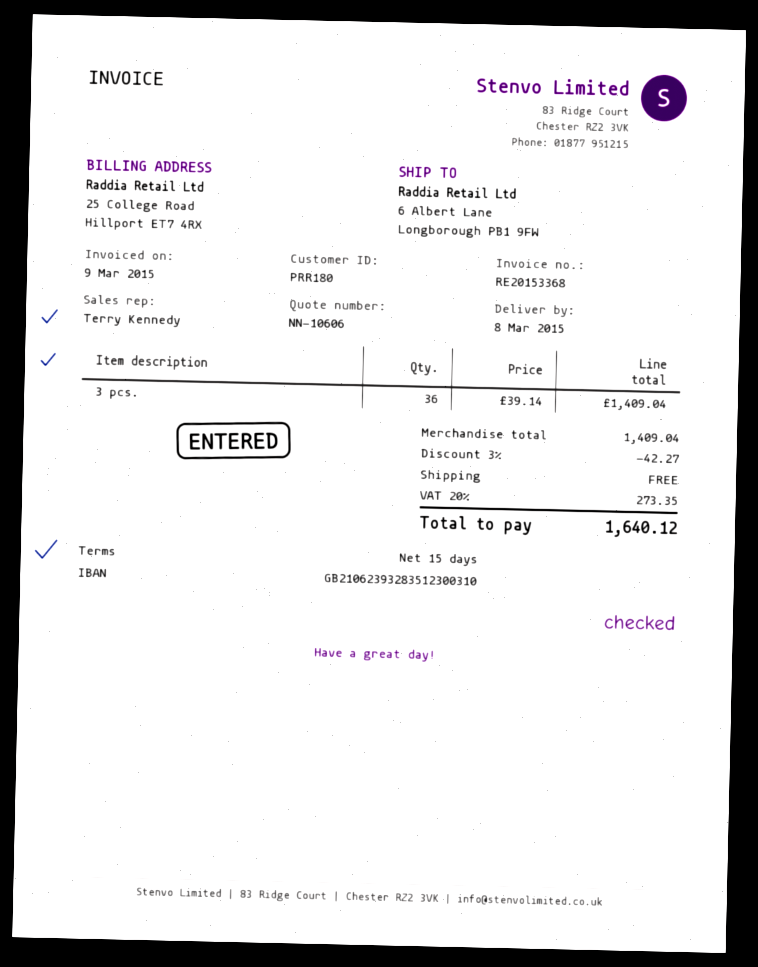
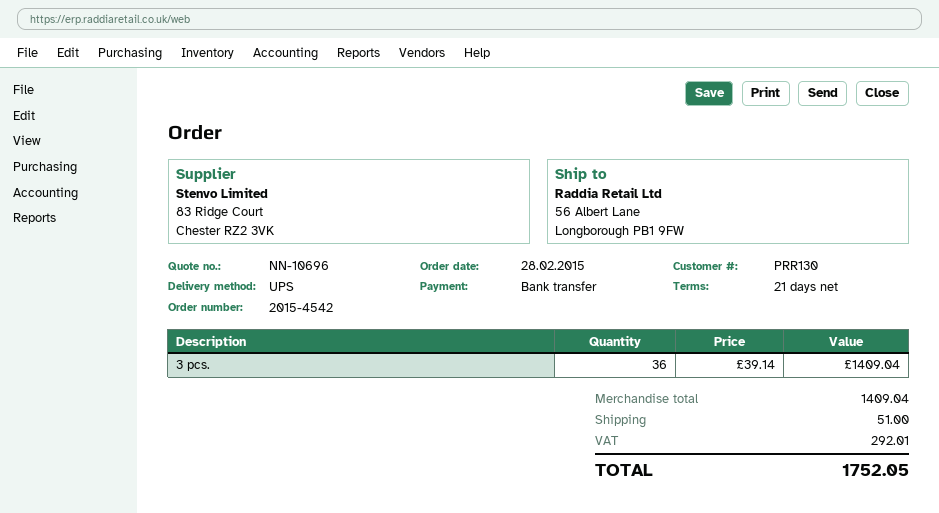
quote number: NN-10606 -> NN-10696
payment terms: 15 days -> 21 days
customer number: PRR180 -> PRR130
ship to: 6 Albert Lane, Longborough PB1 9FW -> 56 Albert Lane, Longborough PB1 9FW
discount: 3% = 42.27 -> none
shipping: 0.00 -> 51.00
tax: 273.35 -> 292.01
total: 1640.12 -> 1752.05

